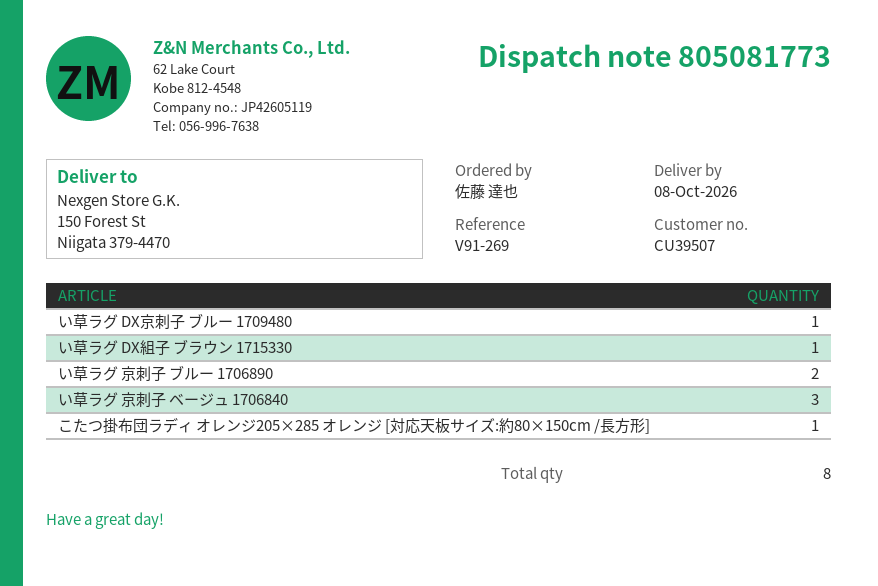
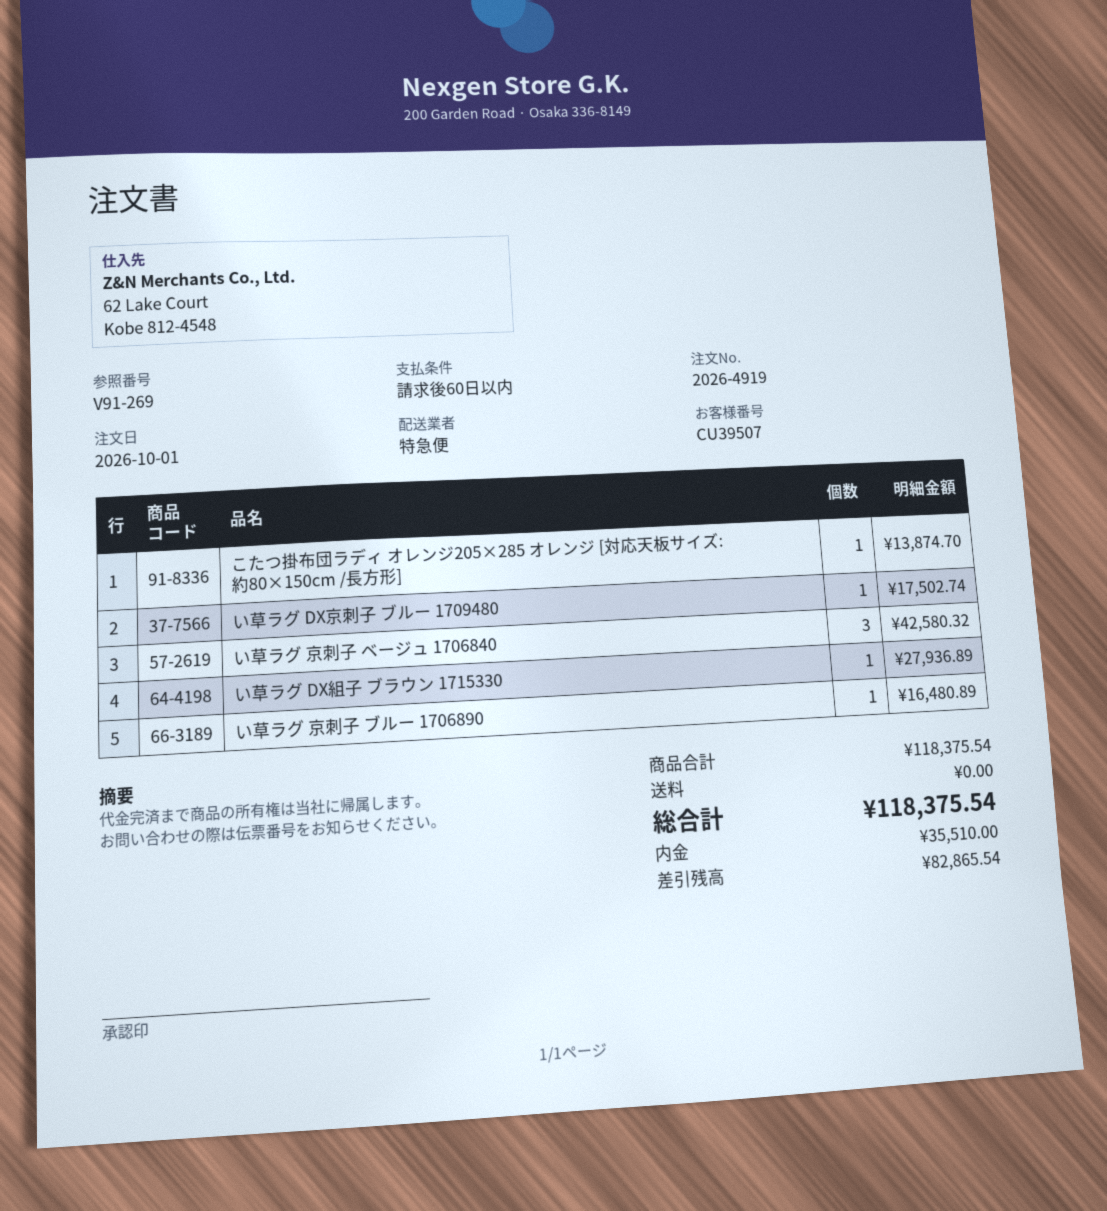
い草ラグ 京刺子 ブルー 1706890: 2 -> 1

